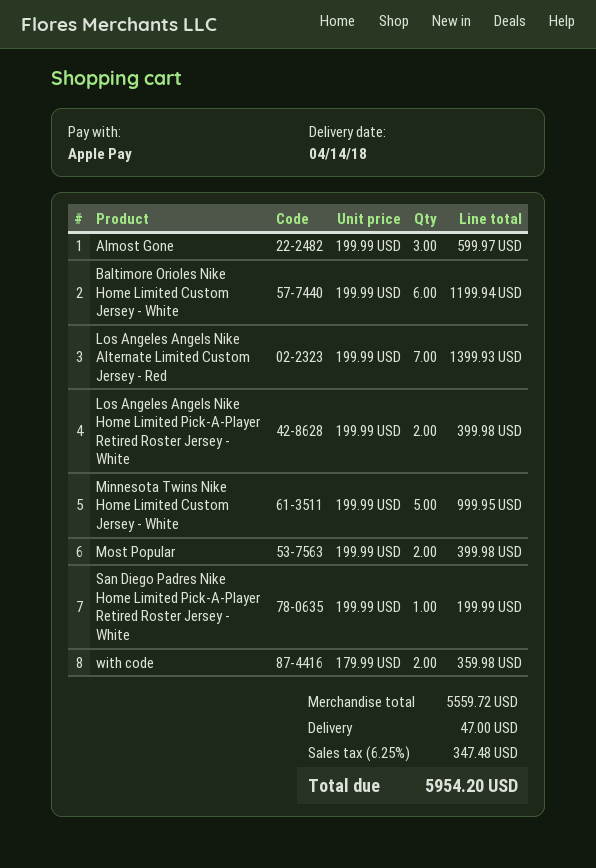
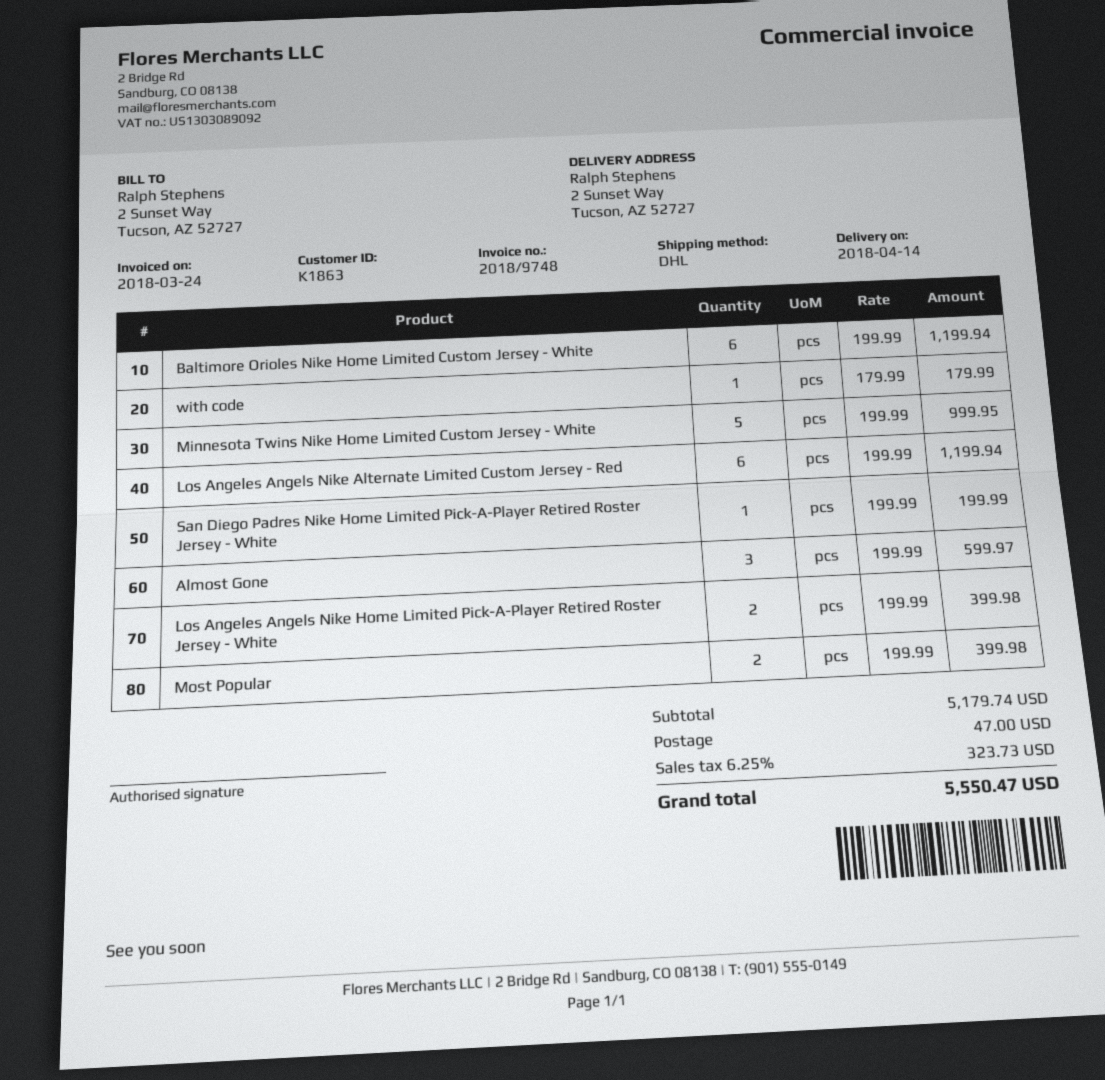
Los Angeles Angels Nike Alternate Limited Custom Jersey - Red: 7 x 199.99 = 1399.93 -> 6 x 199.99 = 1199.94
with code: 2 x 179.99 = 359.98 -> 1 x 179.99 = 179.99
subtotal: 5559.72 -> 5179.74
tax: 6.25% = 347.48 -> 6.25% = 323.73
total: 5954.20 -> 5550.47

